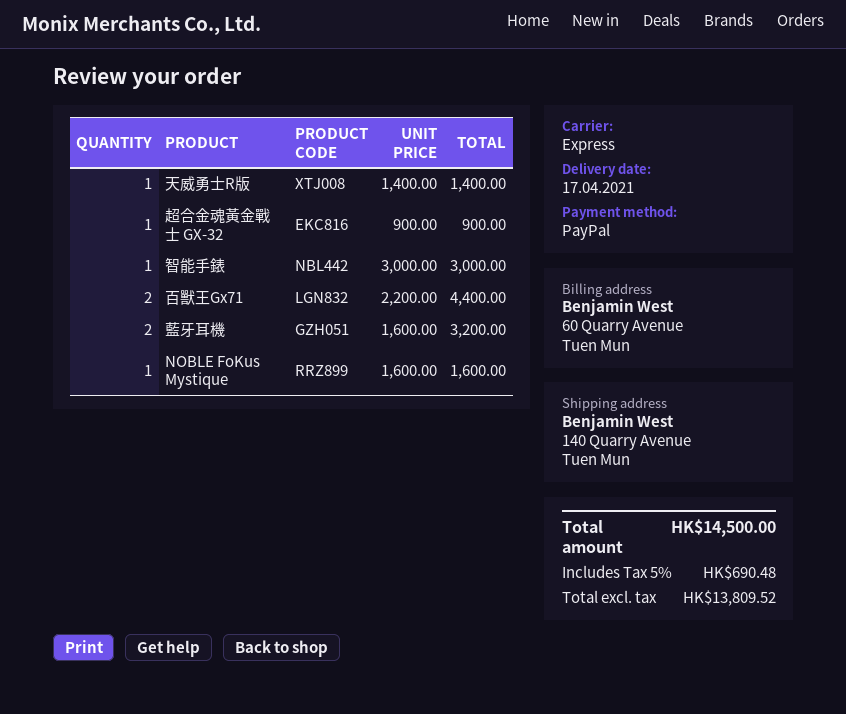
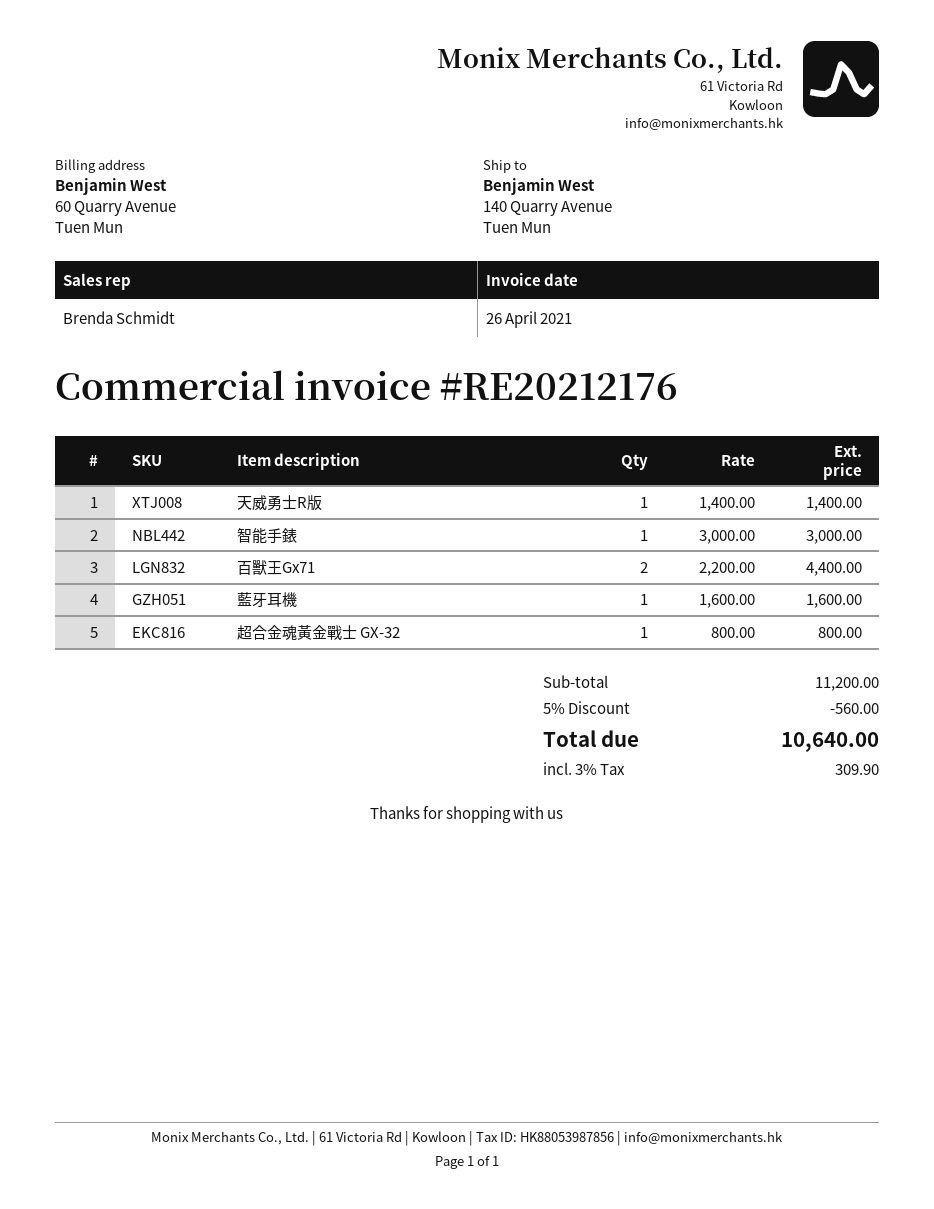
超合金魂黃金戰士 GX-32: 1 x 900.00 = 900.00 -> 1 x 800.00 = 800.00
藍牙耳機: 2 x 1600.00 = 3200.00 -> 1 x 1600.00 = 1600.00
NOBLE FoKus Mystique: 1 x 1600.00 = 1600.00 -> none
discount: none -> 5% = 560.00
tax: 5% = 690.48 -> 3% = 309.90
total: 14500.00 -> 10640.00

